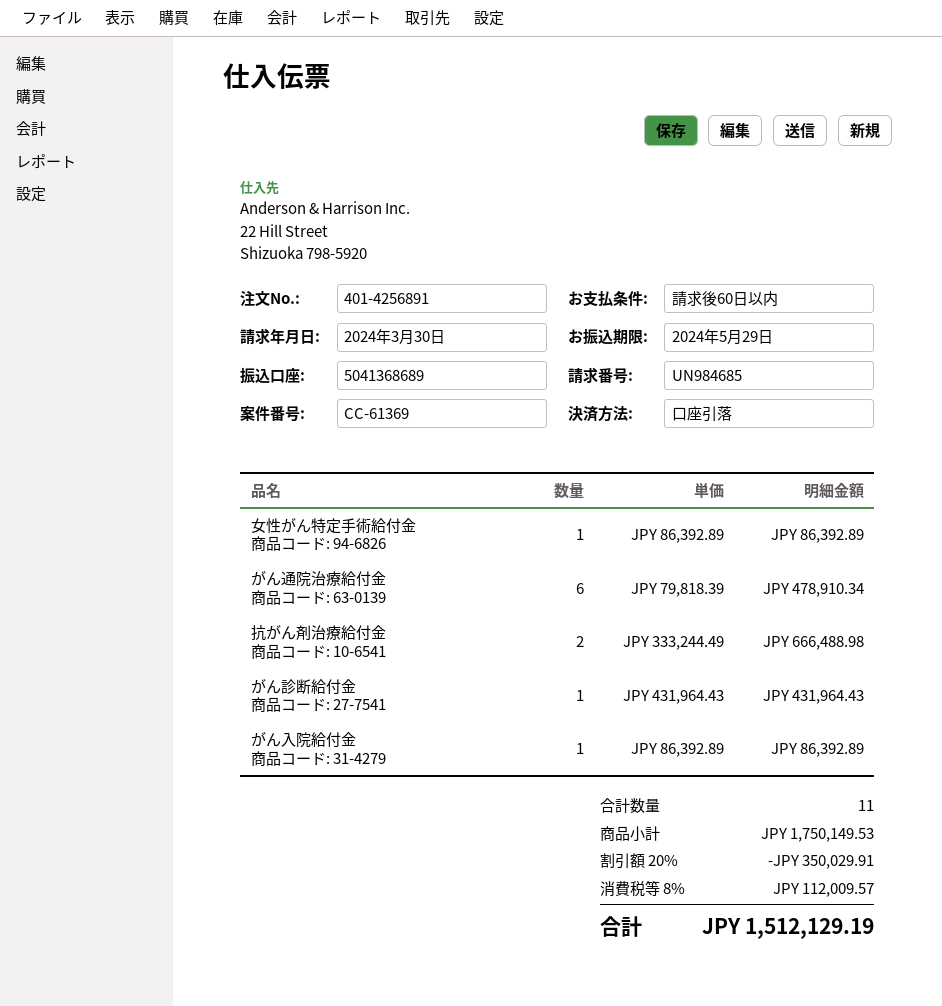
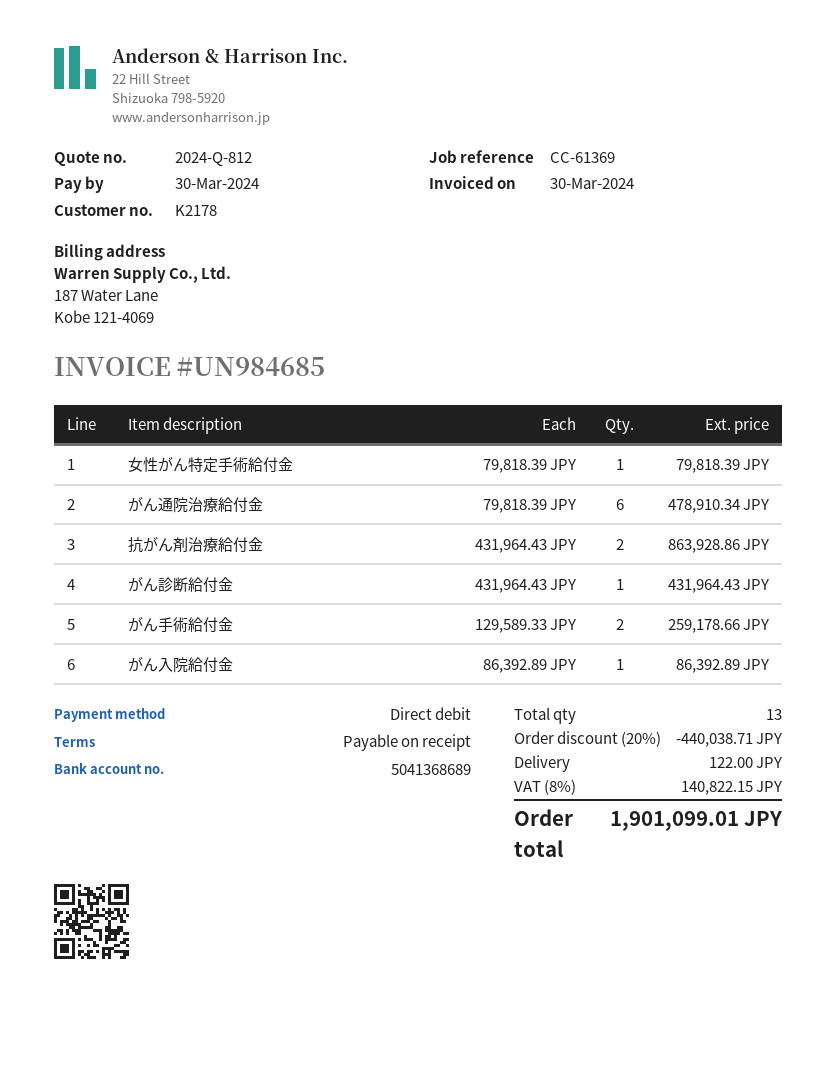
payment terms: 60 days -> on receipt
due date: 2024-05-29 -> 2024-03-30
女性がん特定手術給付金: 1 x 86392.89 = 86392.89 -> 1 x 79818.39 = 79818.39
抗がん剤治療給付金: 2 x 333244.49 = 666488.98 -> 2 x 431964.43 = 863928.86
がん手術給付金: none -> 2 x 129589.33 = 259178.66
total quantity: 11 -> 13
discount: 20% = 350029.91 -> 20% = 440038.71
shipping: none -> 122.00
tax: 8% = 112009.57 -> 8% = 140822.15
total: 1512129.19 -> 1901099.01

